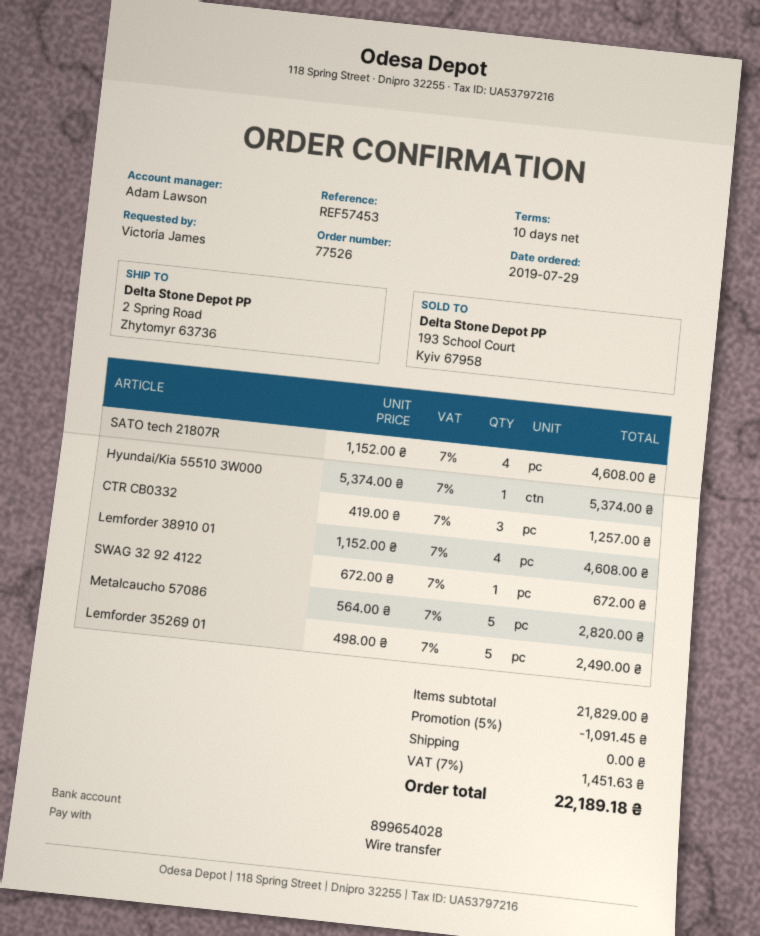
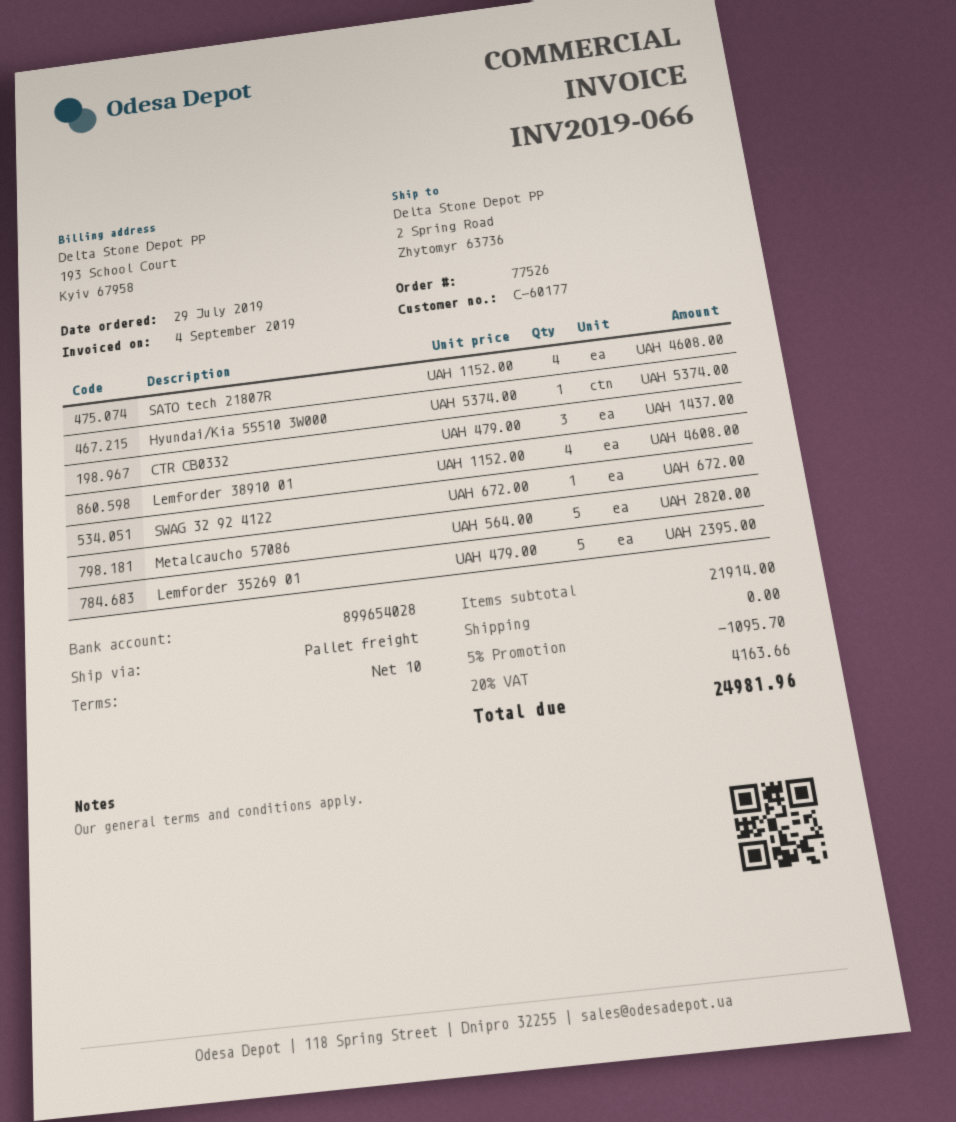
CTR CB0332: 3 x 419.00 = 1257.00 -> 3 x 479.00 = 1437.00
Lemforder 35269 01: 5 x 498.00 = 2490.00 -> 5 x 479.00 = 2395.00
subtotal: 21829.00 -> 21914.00
discount: 5% = 1091.45 -> 5% = 1095.70
tax: 7% = 1451.63 -> 20% = 4163.66
total: 22189.18 -> 24981.96

